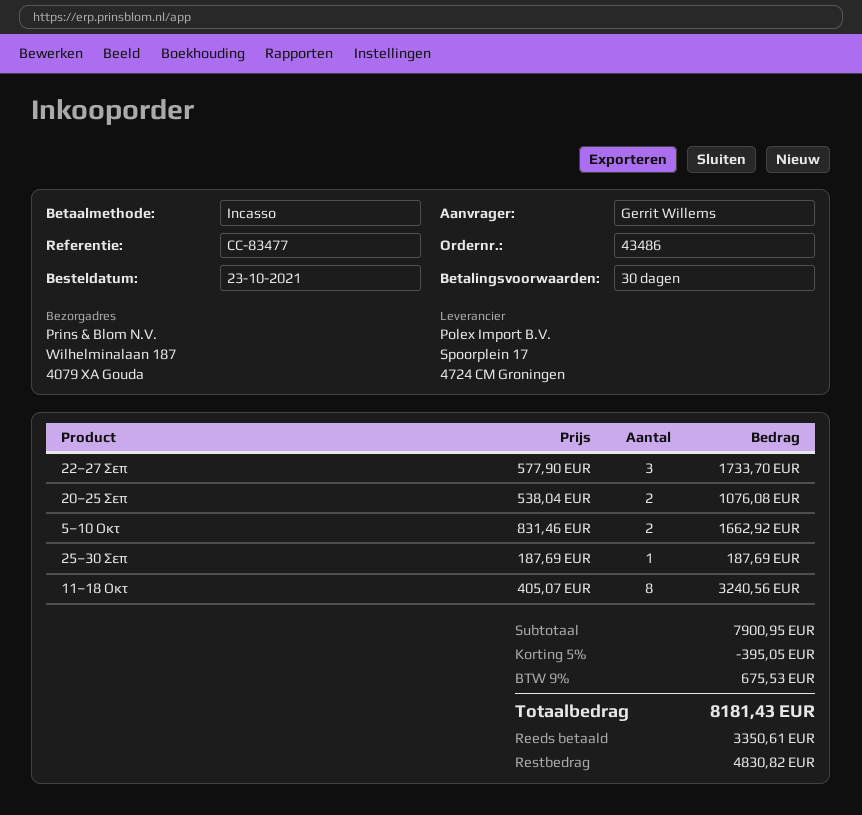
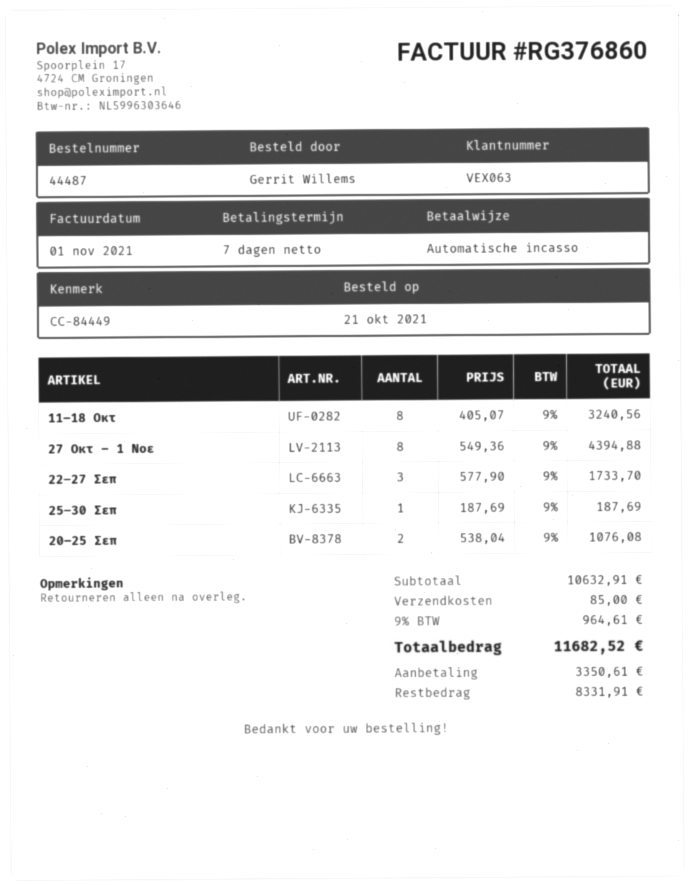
order number: 43486 -> 44487
order date: 2021-10-23 -> 2021-10-21
payment terms: 30 days -> 7 days
reference: CC-83477 -> CC-84449
5–10 Οκτ: 2 x 831.46 = 1662.92 -> none
27 Οκτ – 1 Νοε: none -> 8 x 549.36 = 4394.88
subtotal: 7900.95 -> 10632.91
discount: 5% = 395.05 -> none
shipping: none -> 85.00
tax: 9% = 675.53 -> 9% = 964.61
total: 8181.43 -> 11682.52
balance: 4830.82 -> 8331.91

